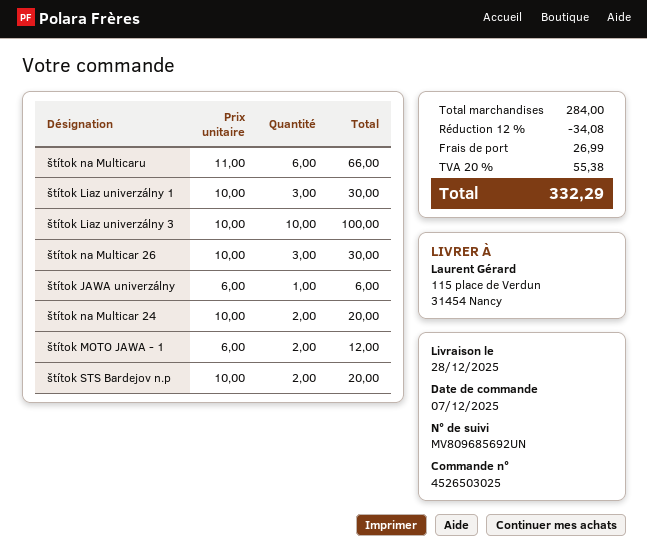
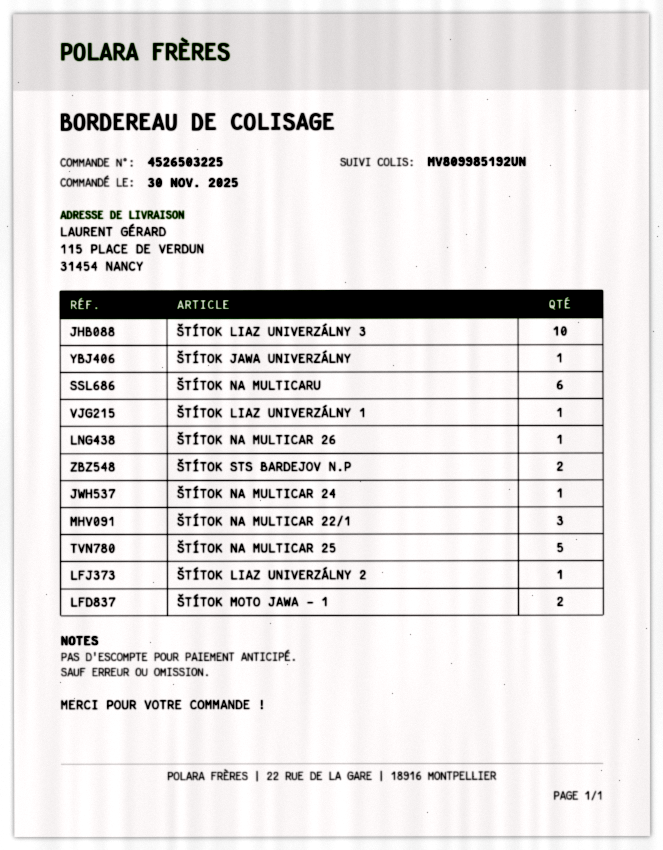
order number: 4526503025 -> 4526503225
order date: 2025-12-07 -> 2025-11-30
tracking number: MV809685692UN -> MV809985192UN
štítok Liaz univerzálny 1: 3 -> 1
štítok na Multicar 26: 3 -> 1
štítok na Multicar 24: 2 -> 1
ŠTÍTOK NA MULTICAR 22/1: none -> 3
ŠTÍTOK NA MULTICAR 25: none -> 5
ŠTÍTOK LIAZ UNIVERZÁLNY 2: none -> 1

